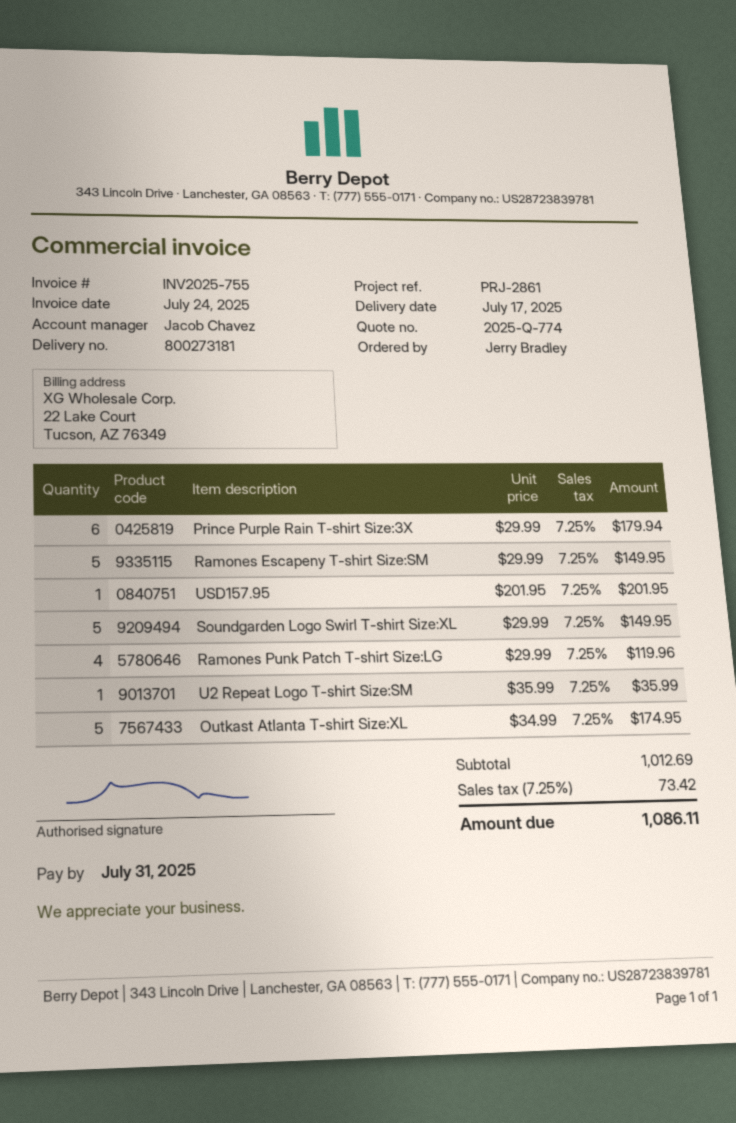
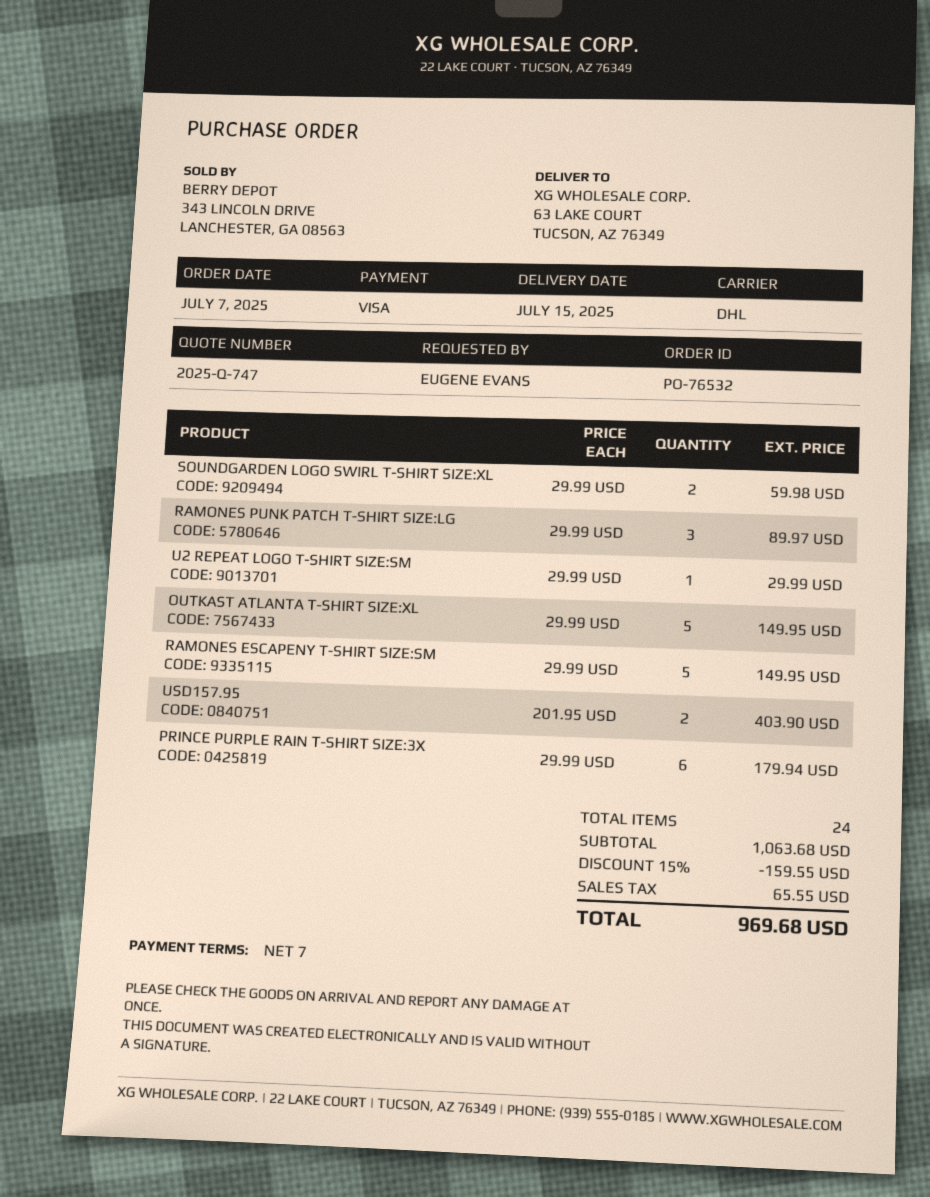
quote number: 2025-Q-774 -> 2025-Q-747
delivery date: 2025-07-17 -> 2025-07-15
ordered by: Jerry Bradley -> EUGENE EVANS
USD157.95: 1 x 201.95 = 201.95 -> 2 x 201.95 = 403.90
Soundgarden Logo Swirl T-shirt Size:XL: 5 x 29.99 = 149.95 -> 2 x 29.99 = 59.98
Ramones Punk Patch T-shirt Size:LG: 4 x 29.99 = 119.96 -> 3 x 29.99 = 89.97
U2 Repeat Logo T-shirt Size:SM: 1 x 35.99 = 35.99 -> 1 x 29.99 = 29.99
Outkast Atlanta T-shirt Size:XL: 5 x 34.99 = 174.95 -> 5 x 29.99 = 149.95
subtotal: 1012.69 -> 1063.68
discount: none -> 15% = 159.55
tax: 73.42 -> 65.55
total: 1086.11 -> 969.68

